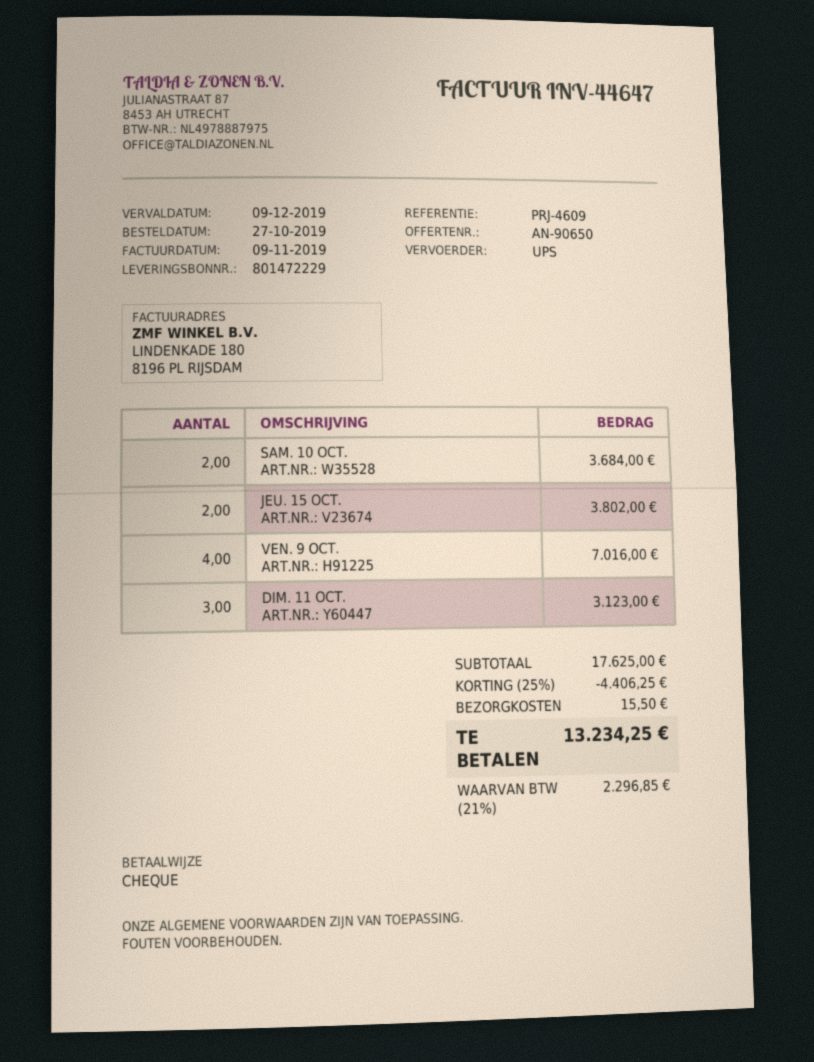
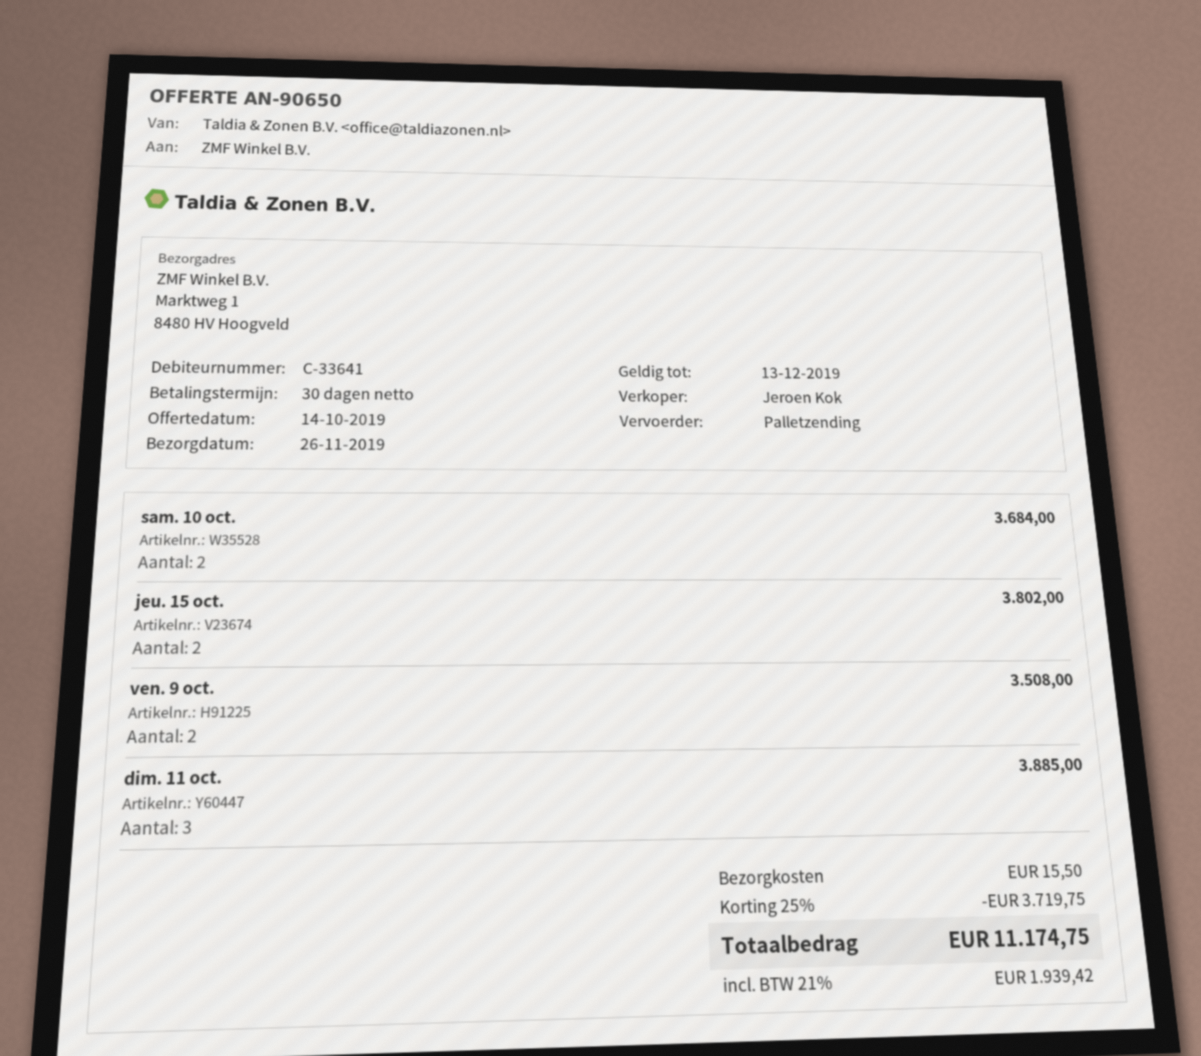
shipping method: UPS -> pallet freight
VEN. 9 OCT.: 4 for 7016.00 -> 2 for 3508.00
DIM. 11 OCT.: 3 for 3123.00 -> 3 for 3885.00
discount: 25% = 4406.25 -> 25% = 3719.75
tax: 21% = 2296.85 -> 21% = 1939.42
total: 13234.25 -> 11174.75

